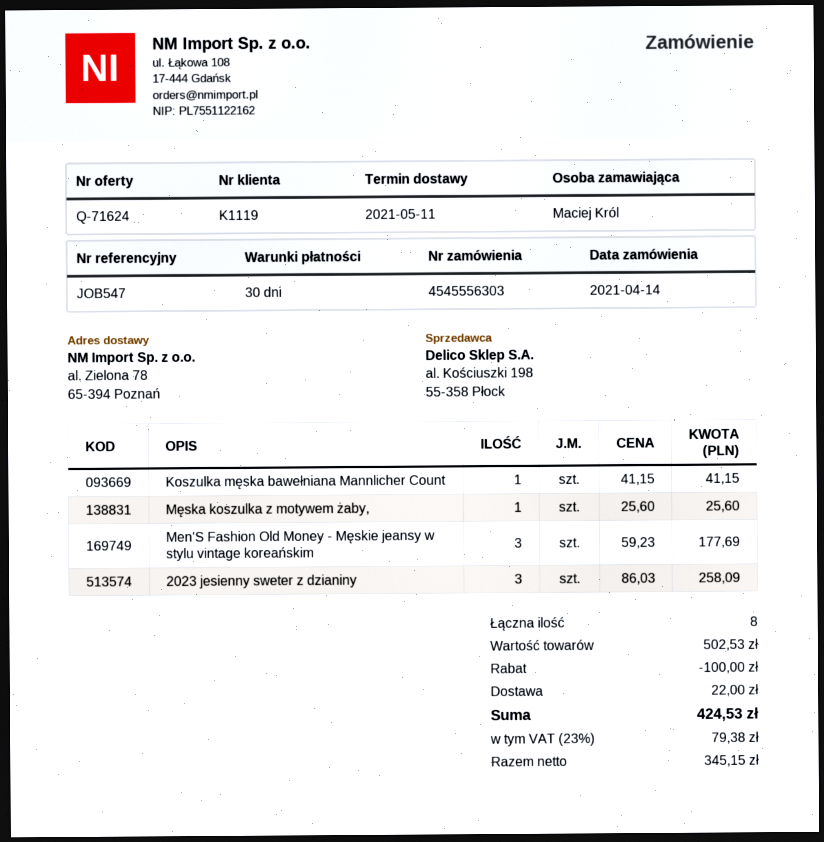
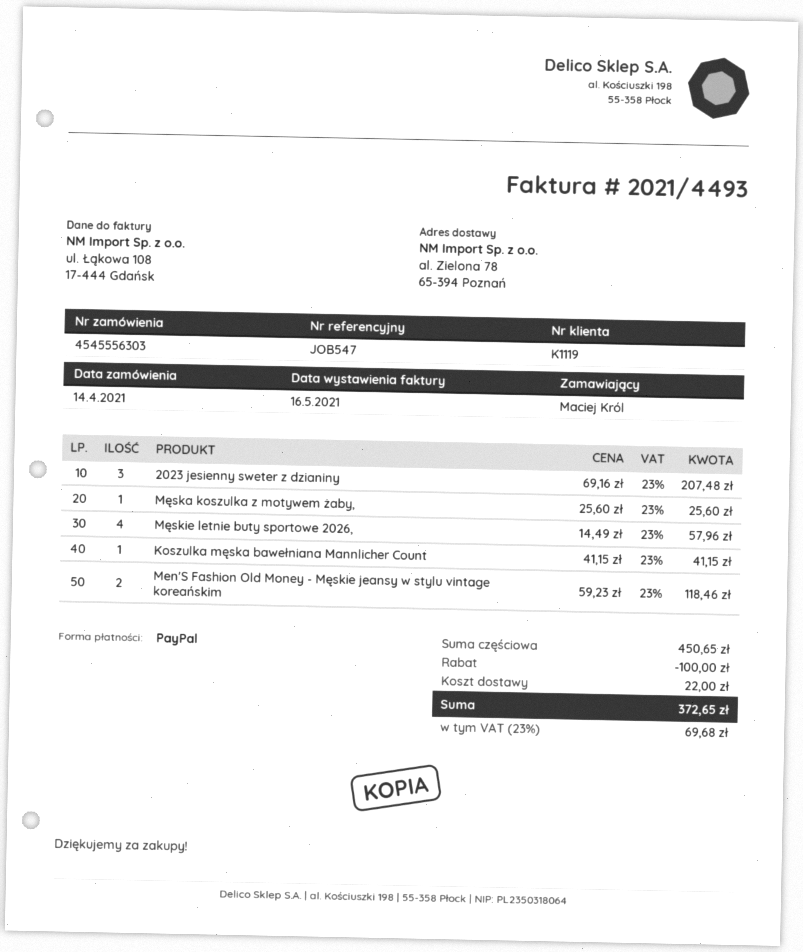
Men'S Fashion Old Money - Męskie jeansy w stylu vintage koreańskim: 3 x 59.23 = 177.69 -> 2 x 59.23 = 118.46
2023 jesienny sweter z dzianiny: 3 x 86.03 = 258.09 -> 3 x 69.16 = 207.48
Męskie letnie buty sportowe 2026,: none -> 4 x 14.49 = 57.96
subtotal: 502.53 -> 450.65
tax: 23% = 79.38 -> 23% = 69.68
total: 424.53 -> 372.65

